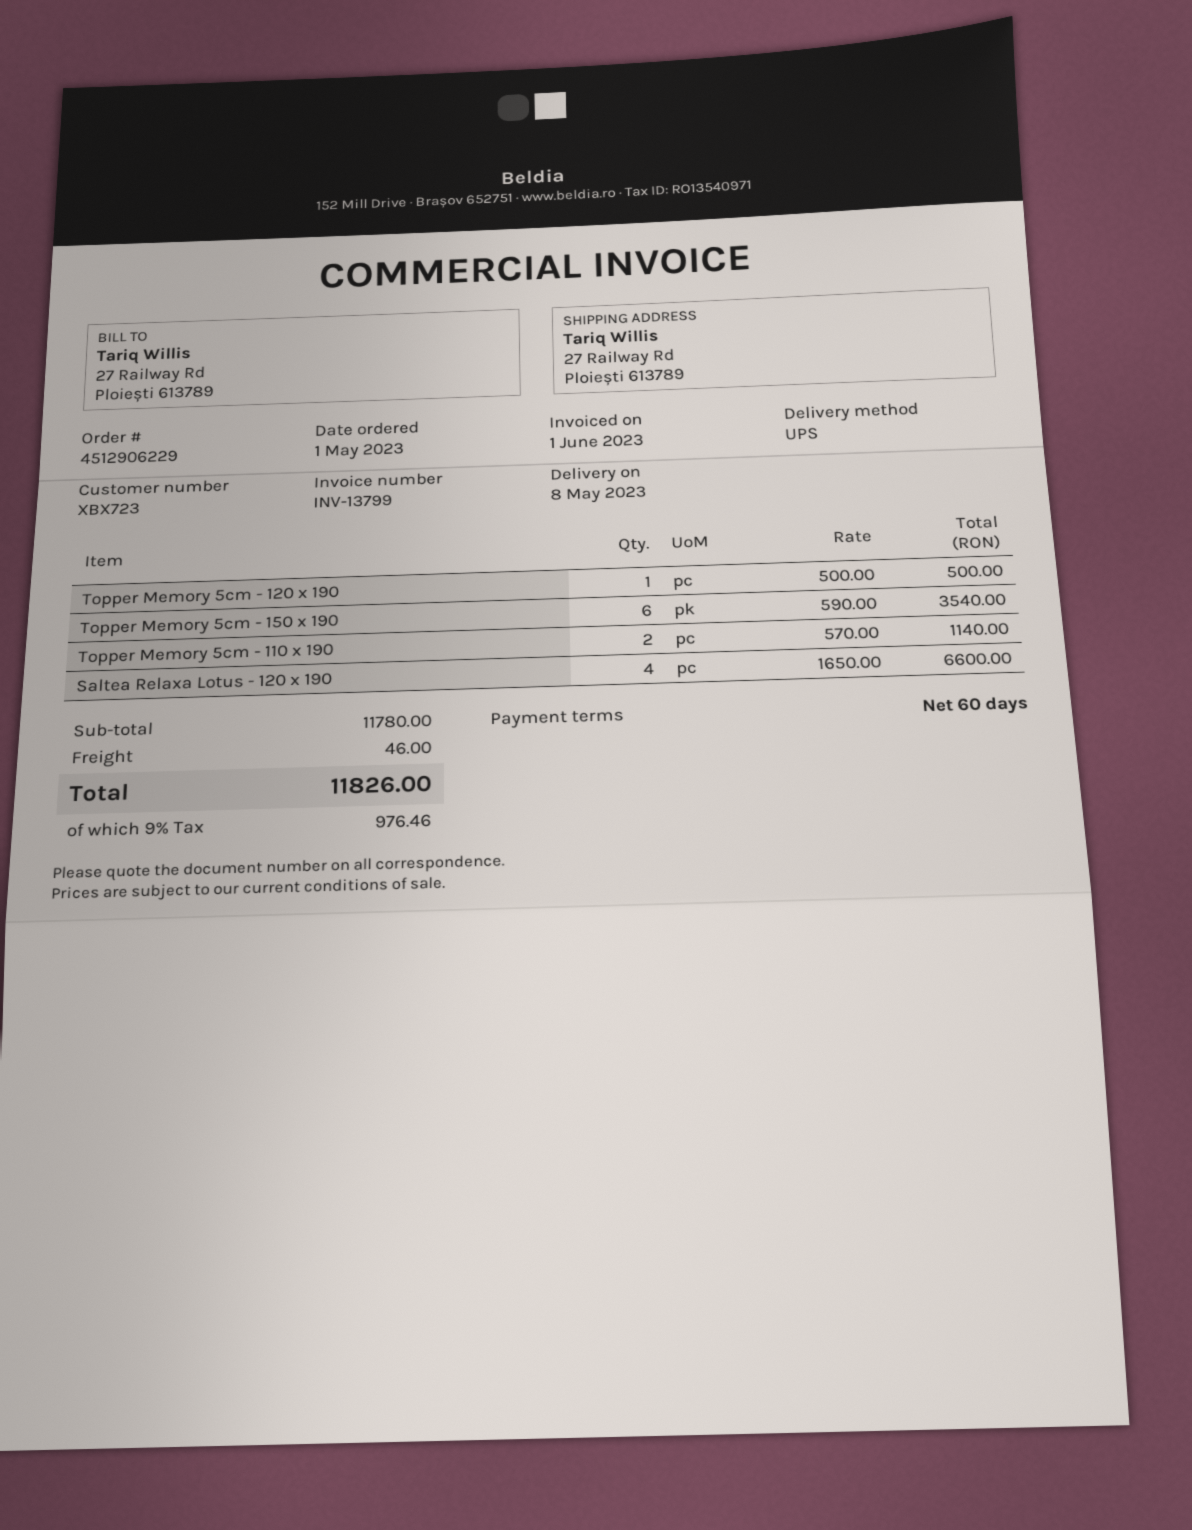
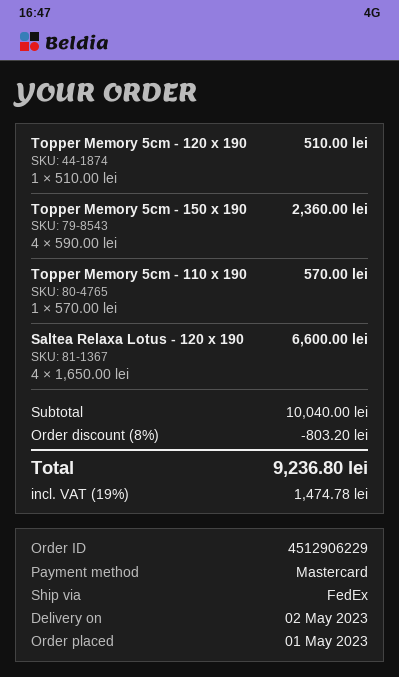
delivery date: 2023-05-08 -> 2023-05-02
shipping method: UPS -> FedEx
Topper Memory 5cm - 120 x 190: 1 x 500.00 = 500.00 -> 1 x 510.00 = 510.00
Topper Memory 5cm - 150 x 190: 6 x 590.00 = 3540.00 -> 4 x 590.00 = 2360.00
Topper Memory 5cm - 110 x 190: 2 x 570.00 = 1140.00 -> 1 x 570.00 = 570.00
subtotal: 11780.00 -> 10040.00
discount: none -> 8% = 803.20
shipping: 46.00 -> none
tax: 9% = 976.46 -> 19% = 1474.78
total: 11826.00 -> 9236.80

